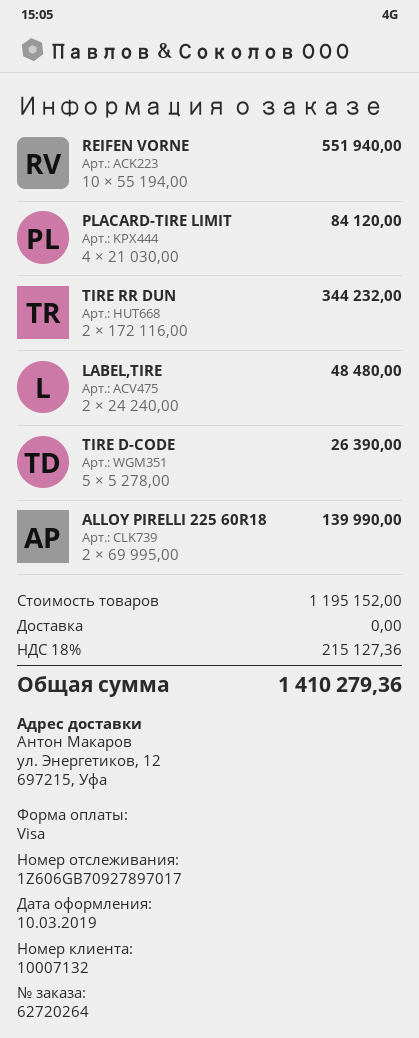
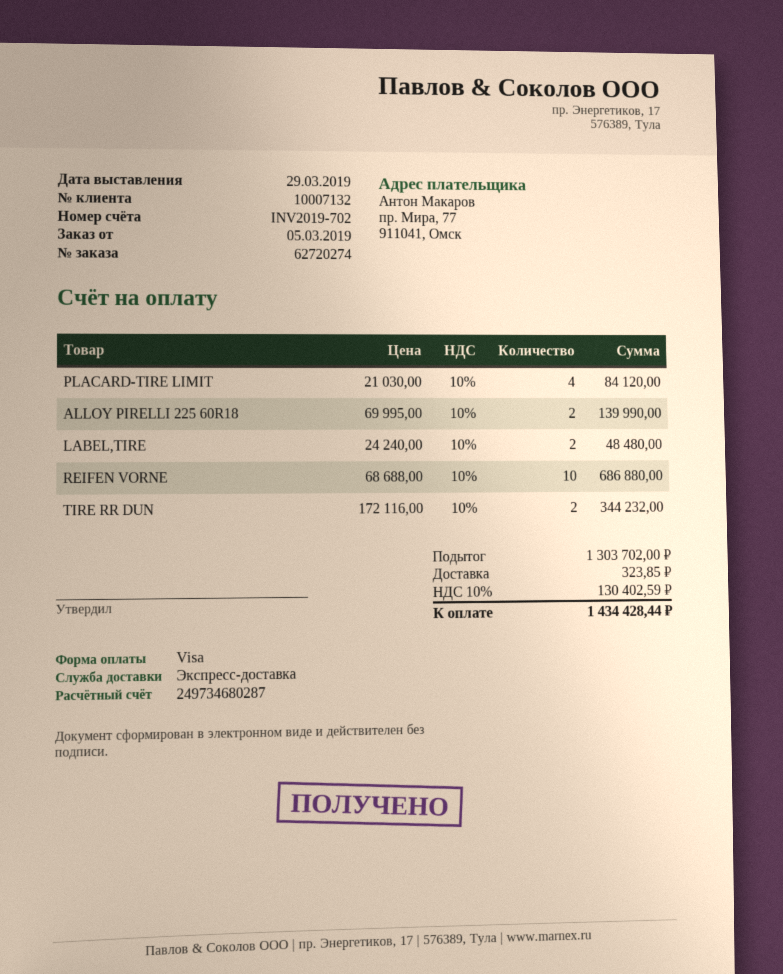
order number: 62720264 -> 62720274
order date: 2019-03-10 -> 2019-03-05
REIFEN VORNE: 10 x 55194.00 = 551940.00 -> 10 x 68688.00 = 686880.00
TIRE D-CODE: 5 x 5278.00 = 26390.00 -> none
subtotal: 1195152.00 -> 1303702.00
shipping: 0.00 -> 323.85
tax: 18% = 215127.36 -> 10% = 130402.59
total: 1410279.36 -> 1434428.44

